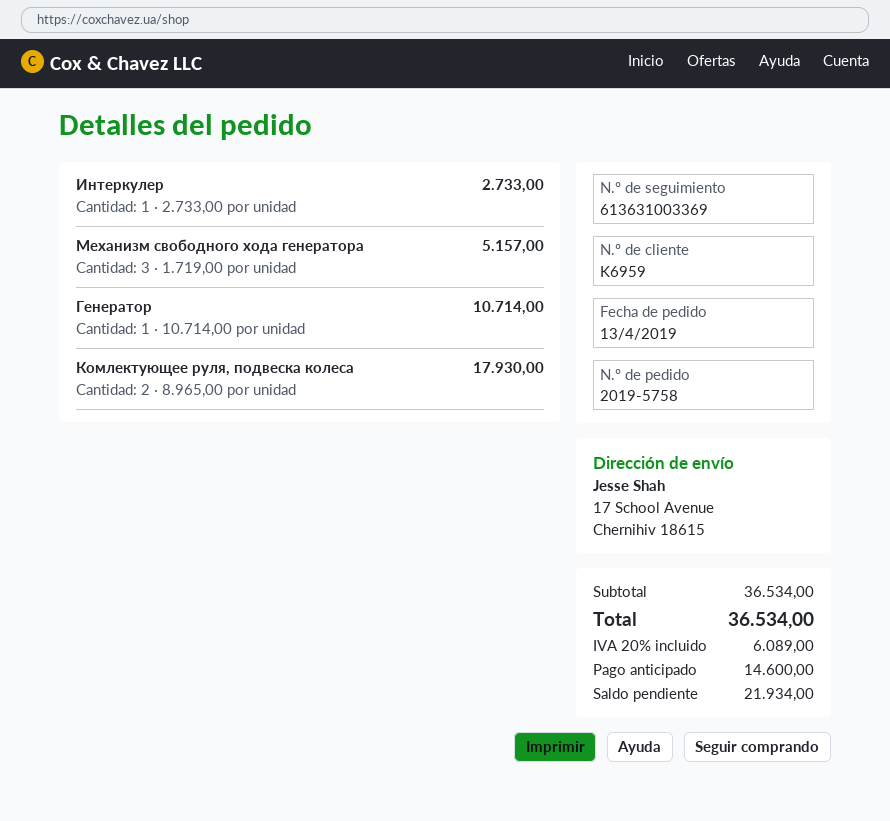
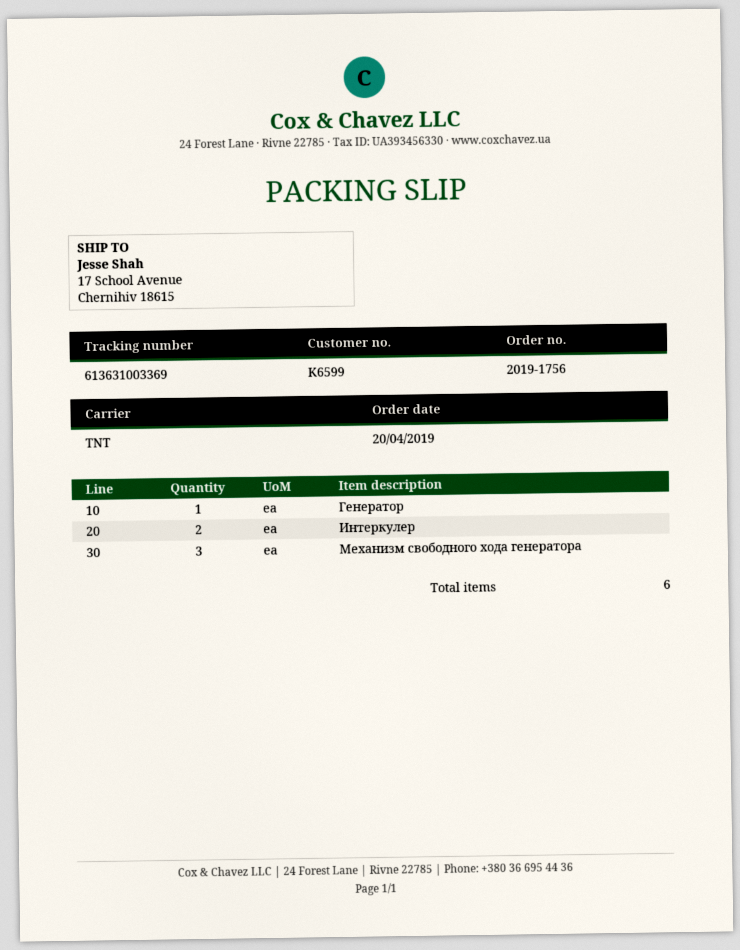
order number: 2019-5758 -> 2019-1756
order date: 2019-04-13 -> 2019-04-20
customer number: K6959 -> K6599
Интеркулер: 1 -> 2
Комлектующее руля, подвеска колеса: 2 -> none

